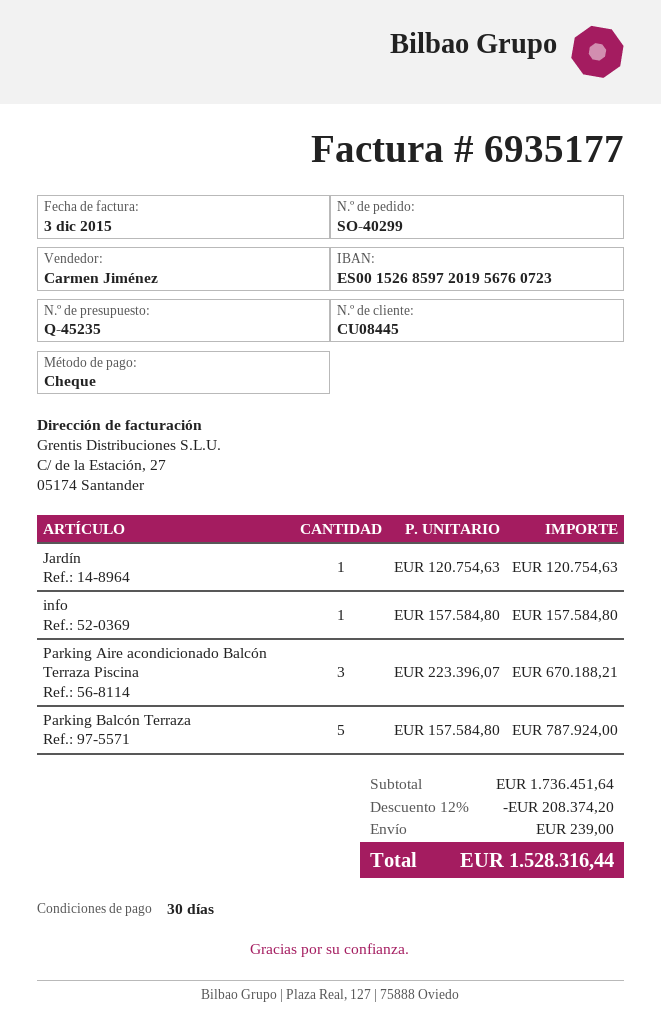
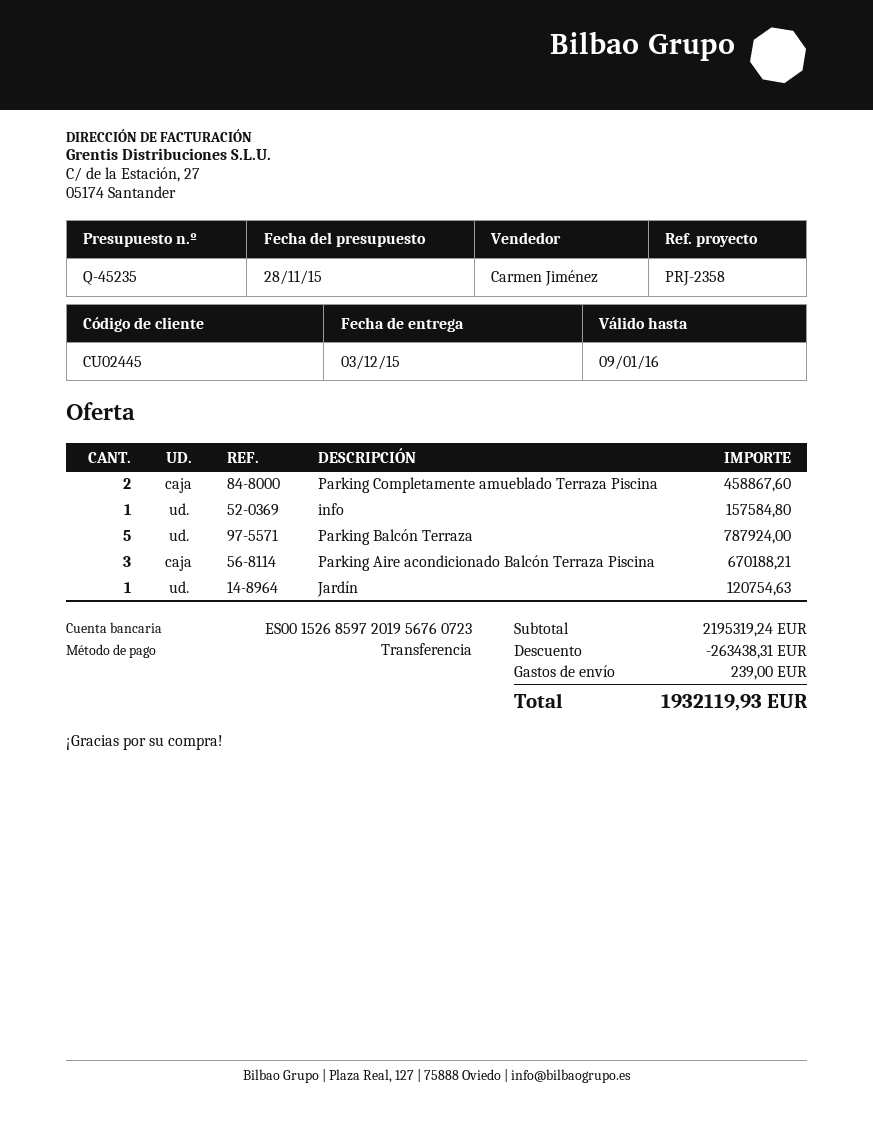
customer number: CU08445 -> CU02445
payment method: cheque -> bank transfer
Parking Completamente amueblado Terraza Piscina: none -> 2 for 458867.60
subtotal: 1736451.64 -> 2195319.24
discount: 208374.20 -> 263438.31
total: 1528316.44 -> 1932119.93

